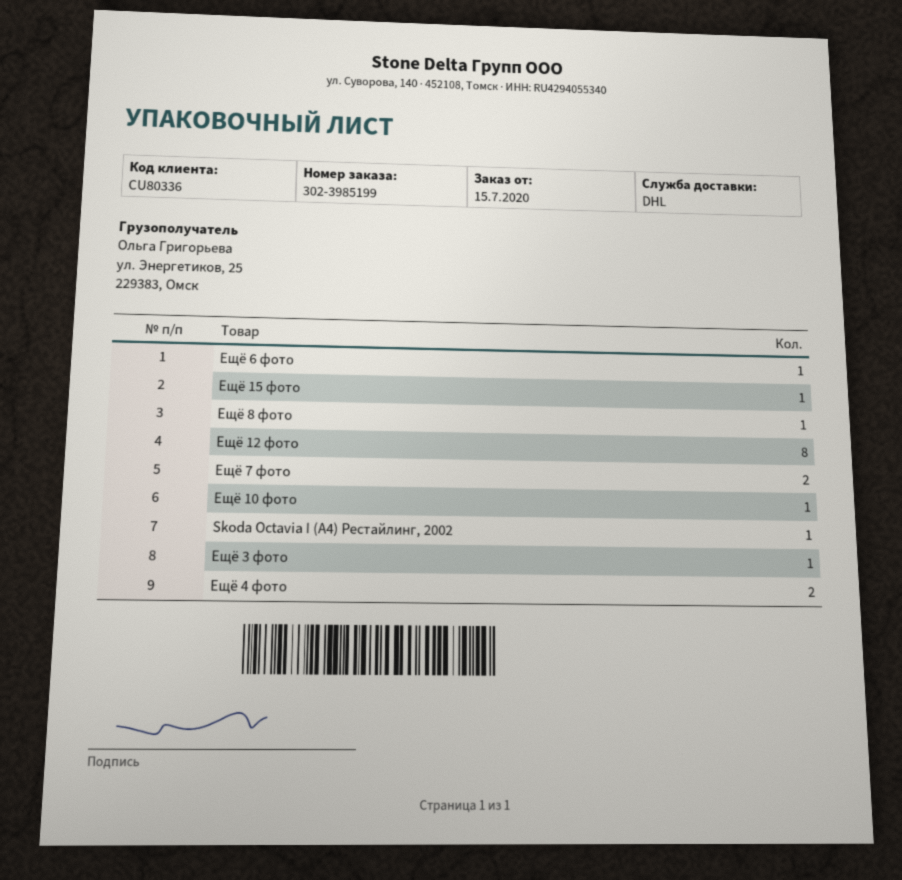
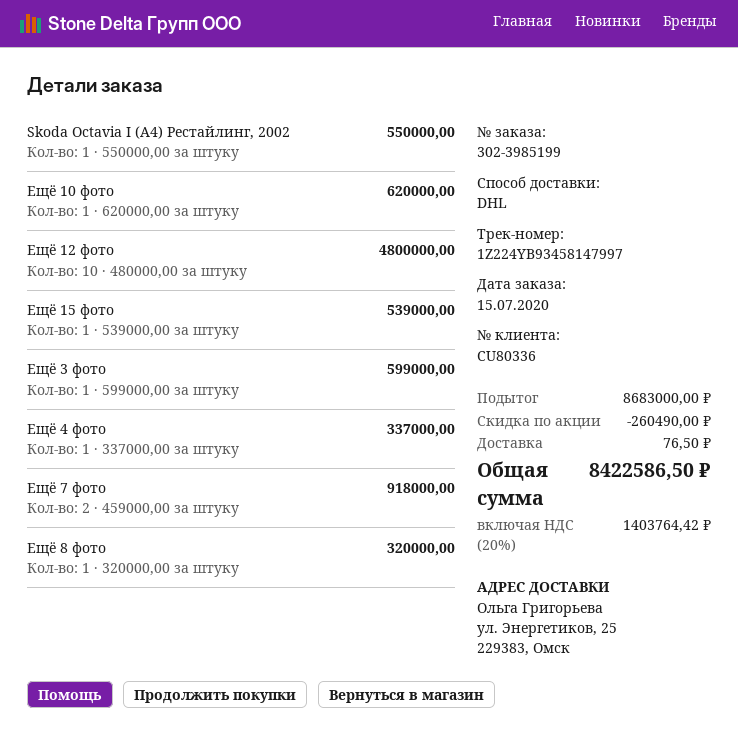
Ещё 6 фото: 1 -> none
Ещё 12 фото: 8 -> 10
Ещё 4 фото: 2 -> 1

